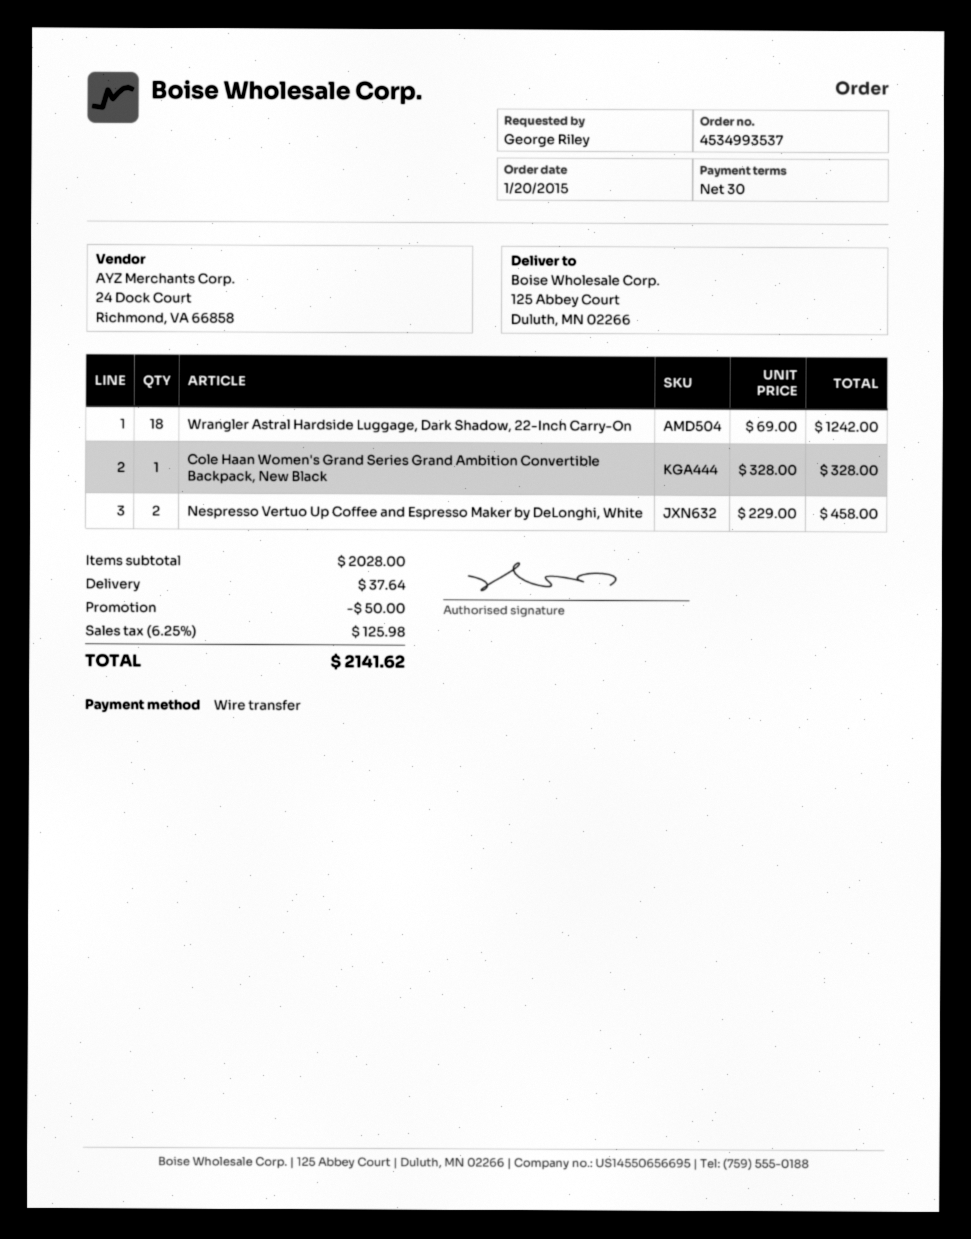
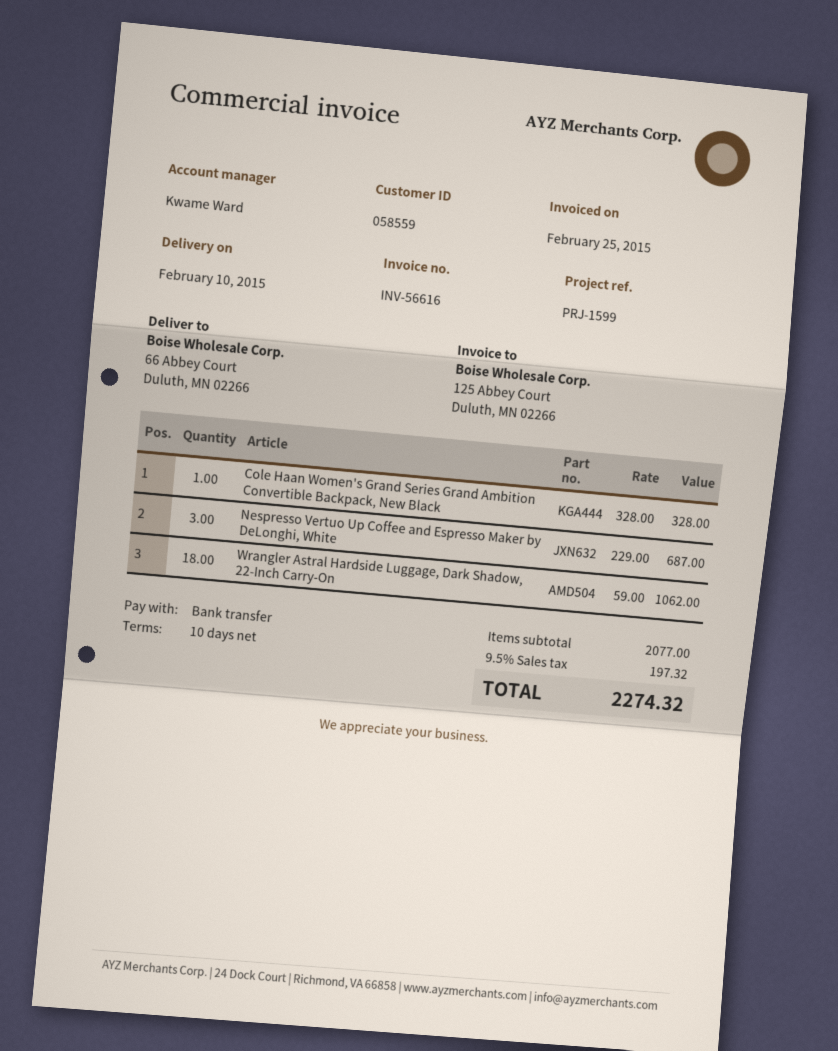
payment terms: 30 days -> 10 days
ship to: 125 Abbey Court, Duluth, MN 02266 -> 66 Abbey Court, Duluth, MN 02266
Wrangler Astral Hardside Luggage, Dark Shadow, 22-Inch Carry-On: 18 x 69.00 = 1242.00 -> 18 x 59.00 = 1062.00
Nespresso Vertuo Up Coffee and Espresso Maker by DeLonghi, White: 2 x 229.00 = 458.00 -> 3 x 229.00 = 687.00
subtotal: 2028.00 -> 2077.00
discount: 50.00 -> none
shipping: 37.64 -> none
tax: 6.25% = 125.98 -> 9.5% = 197.32
total: 2141.62 -> 2274.32

